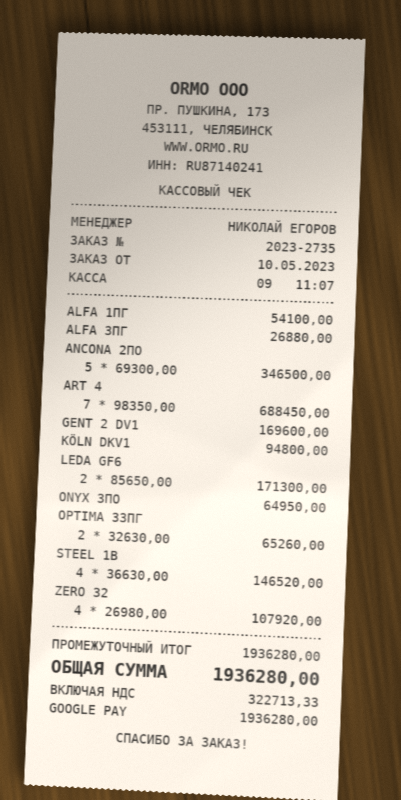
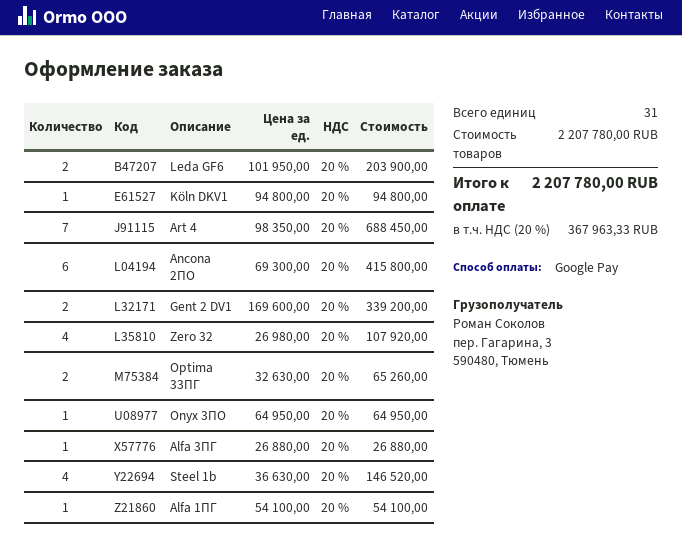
ANCONA 2ПО: 5 x 69300.00 = 346500.00 -> 6 x 69300.00 = 415800.00
GENT 2 DV1: 1 x 169600.00 = 169600.00 -> 2 x 169600.00 = 339200.00
LEDA GF6: 2 x 85650.00 = 171300.00 -> 2 x 101950.00 = 203900.00
subtotal: 1936280.00 -> 2207780.00
tax: 322713.33 -> 367963.33
total: 1936280.00 -> 2207780.00

